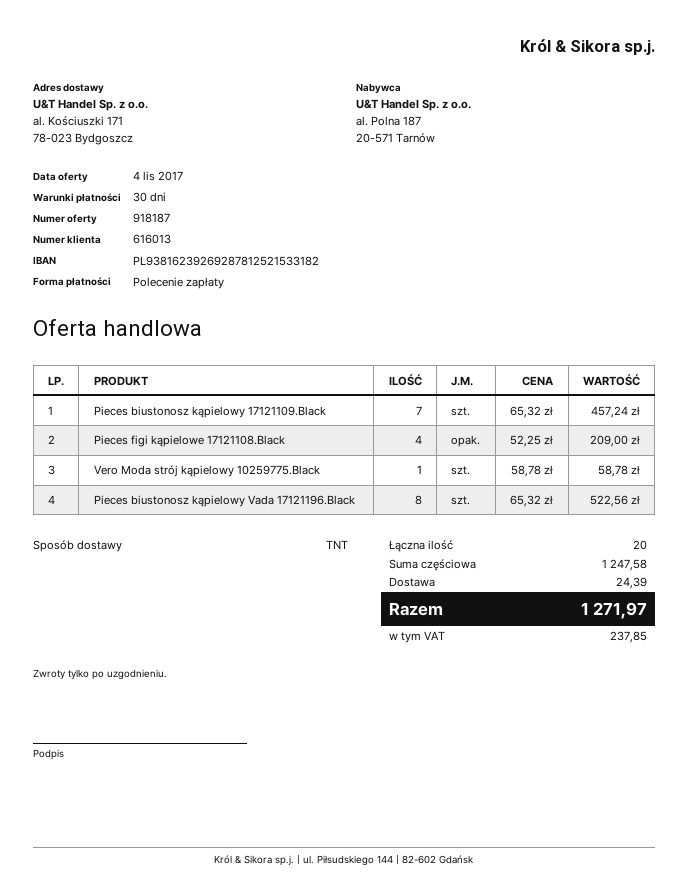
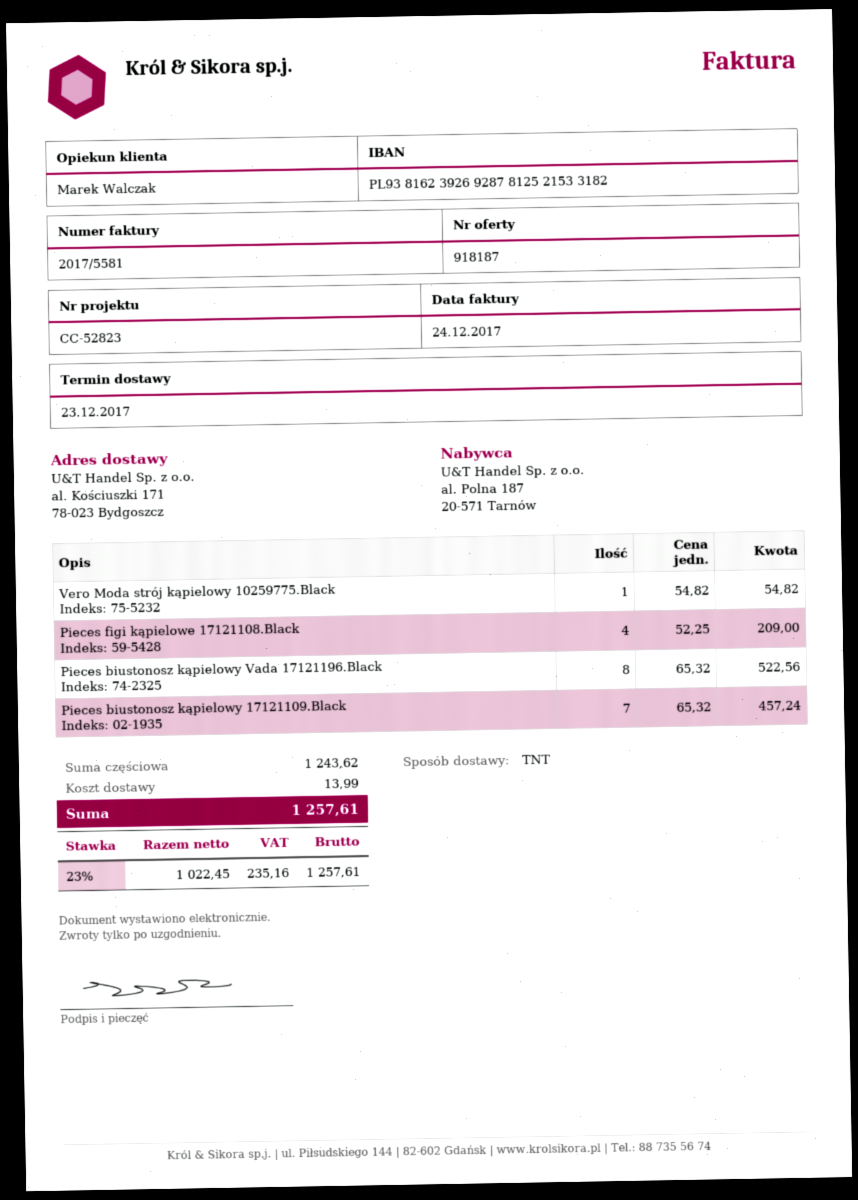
Vero Moda strój kąpielowy 10259775.Black: 1 x 58.78 = 58.78 -> 1 x 54.82 = 54.82
subtotal: 1247.58 -> 1243.62
shipping: 24.39 -> 13.99
tax: 237.85 -> 235.16
total: 1271.97 -> 1257.61

